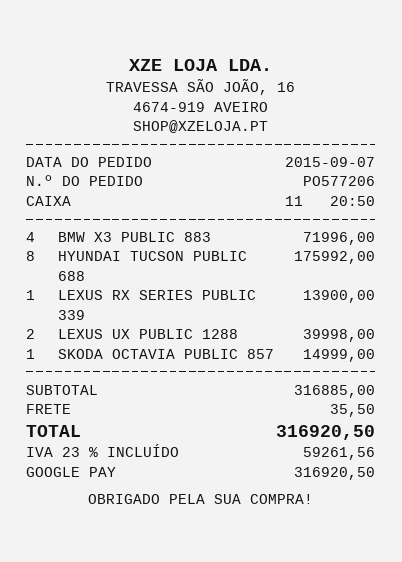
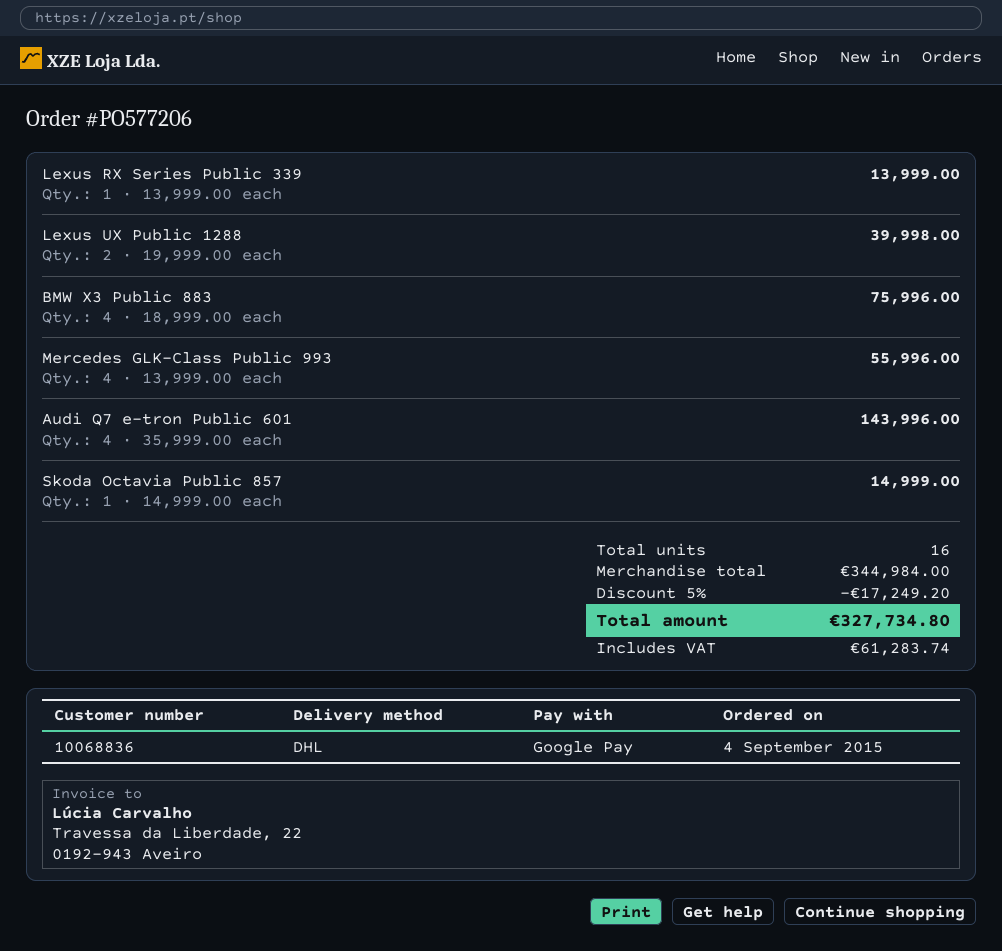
order date: 2015-09-07 -> 2015-09-04
BMW X3 PUBLIC 883: 4 for 71996.00 -> 4 for 75996.00
HYUNDAI TUCSON PUBLIC 688: 8 for 175992.00 -> none
LEXUS RX SERIES PUBLIC 339: 1 for 13900.00 -> 1 for 13999.00
Mercedes GLK-Class Public 993: none -> 4 for 55996.00
Audi Q7 e-tron Public 601: none -> 4 for 143996.00
subtotal: 316885.00 -> 344984.00
discount: none -> 5% = 17249.20
shipping: 35.50 -> none
tax: 59261.56 -> 61283.74
total: 316920.50 -> 327734.80

